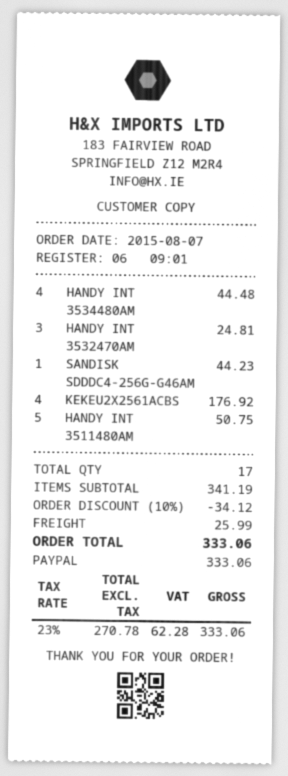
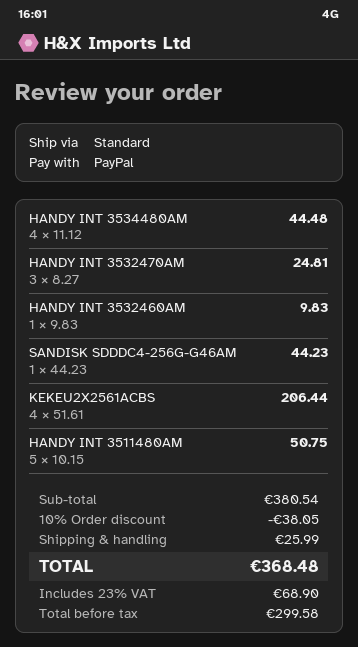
KEKEU2X2561ACBS: 4 for 176.92 -> 4 for 206.44
HANDY INT 3532460AM: none -> 1 for 9.83
subtotal: 341.19 -> 380.54
discount: 10% = 34.12 -> 10% = 38.05
net: 270.78 -> 299.58
tax: 23% = 62.28 -> 23% = 68.90
total: 333.06 -> 368.48

